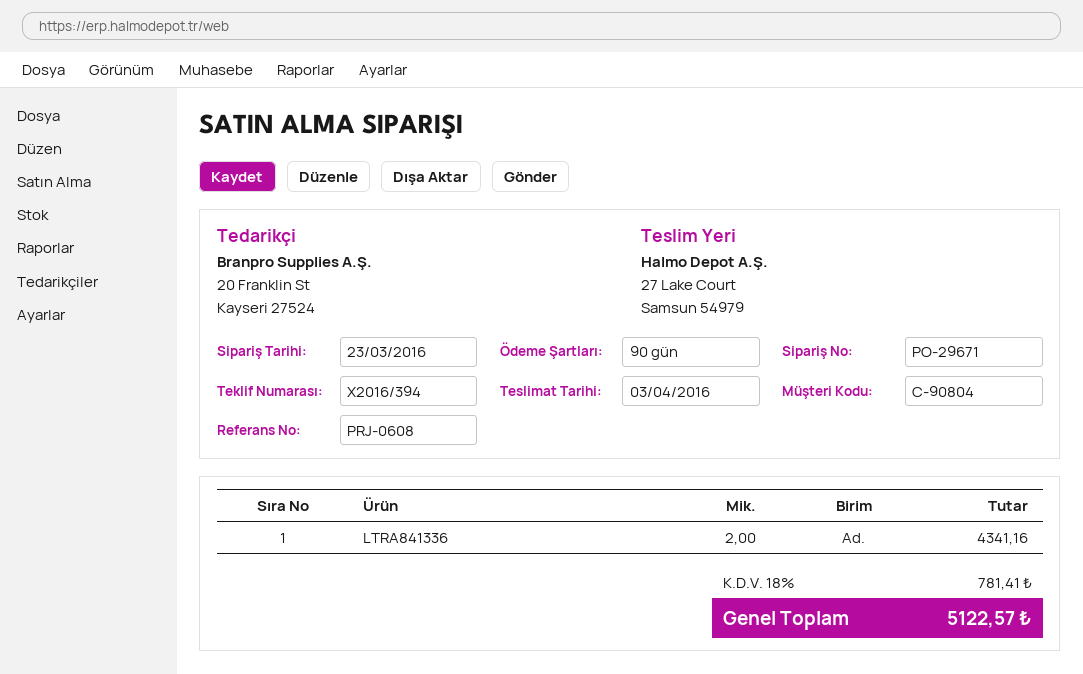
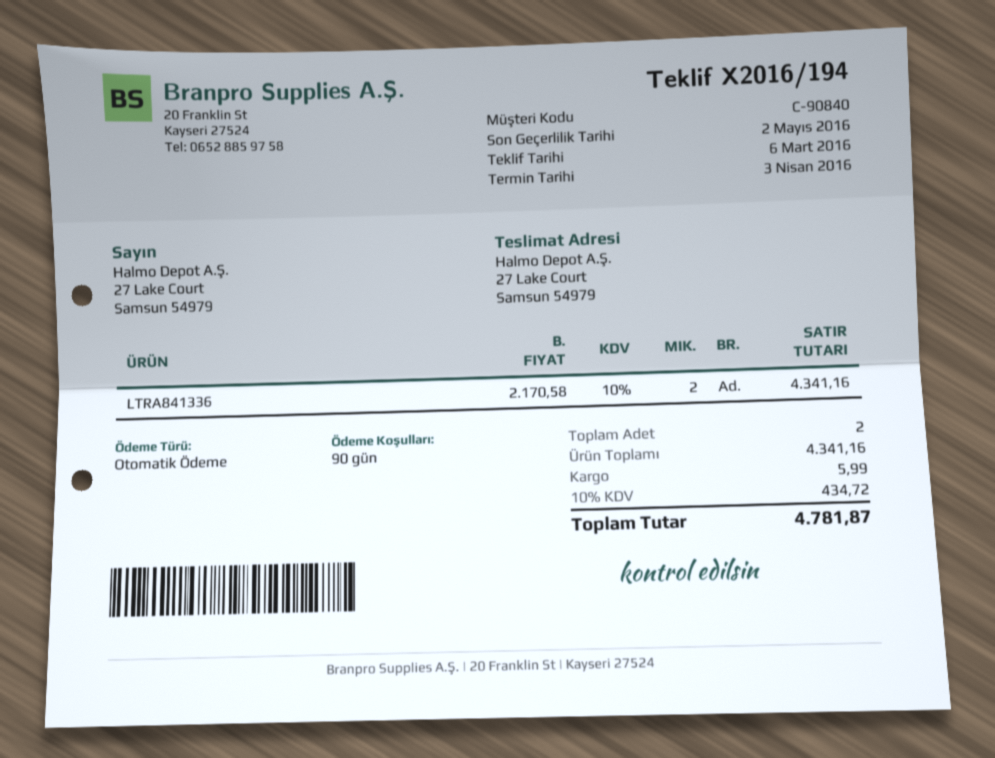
quote number: X2016/394 -> X2016/194
customer number: C-90804 -> C-90840
shipping: none -> 5.99
tax: 18% = 781.41 -> 10% = 434.72
total: 5122.57 -> 4781.87

